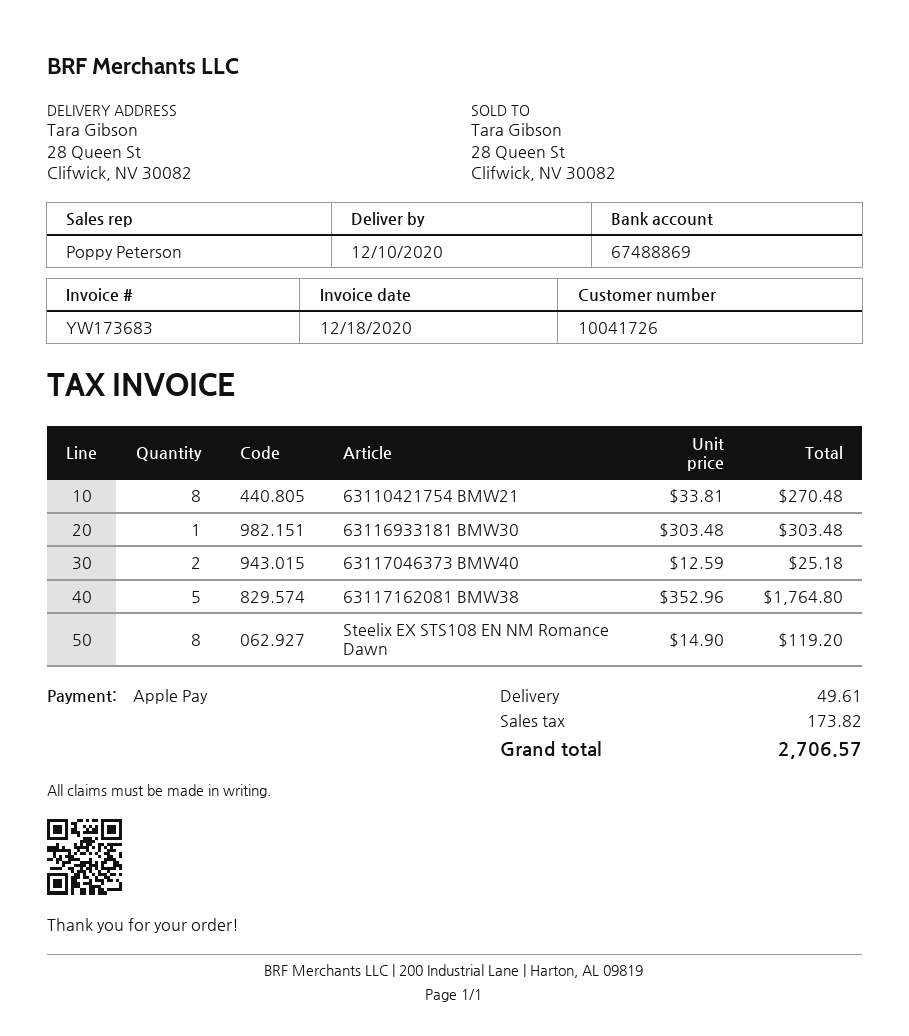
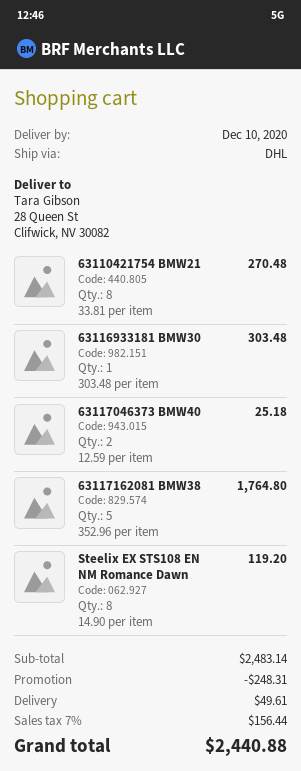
discount: none -> 248.31
tax: 173.82 -> 156.44
total: 2706.57 -> 2440.88

